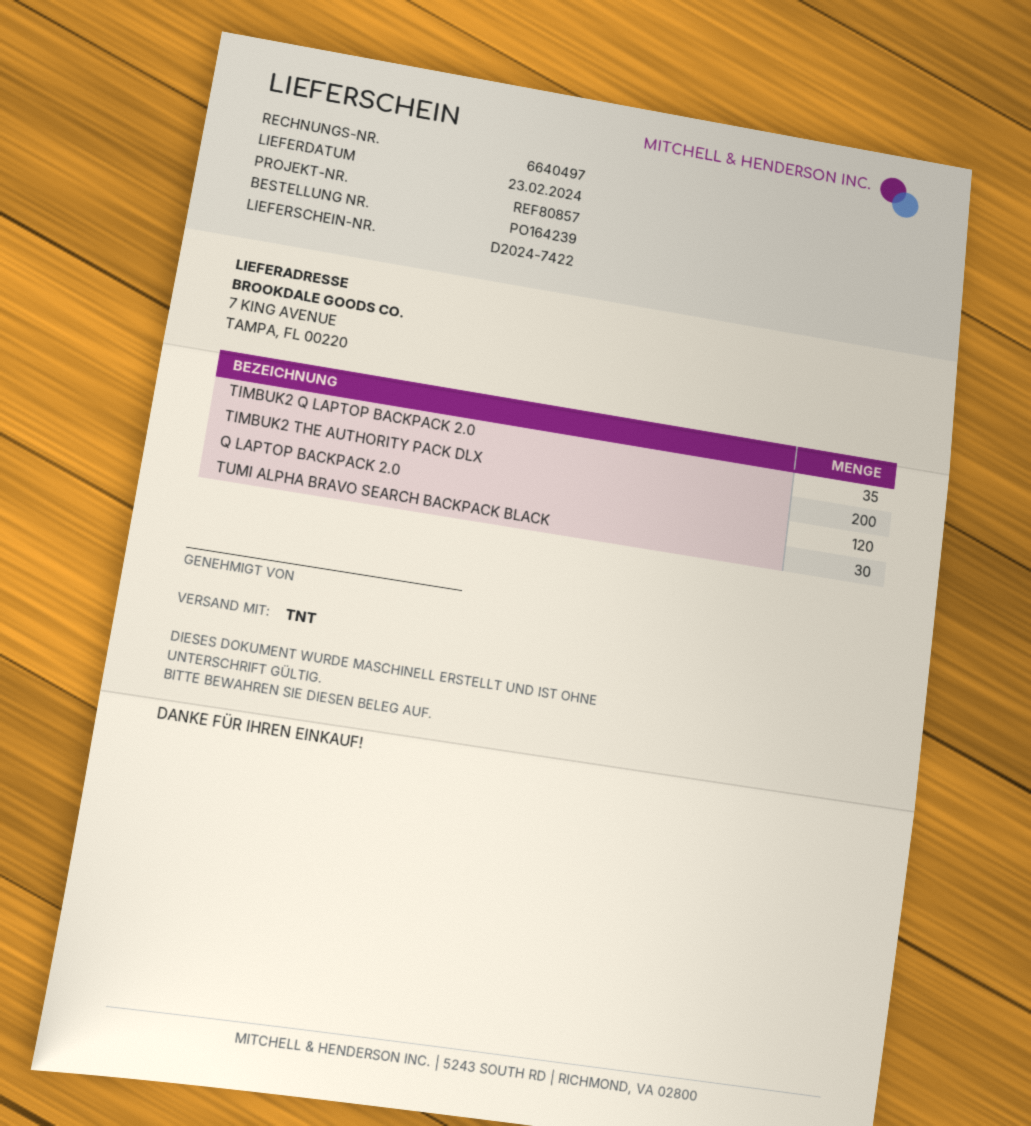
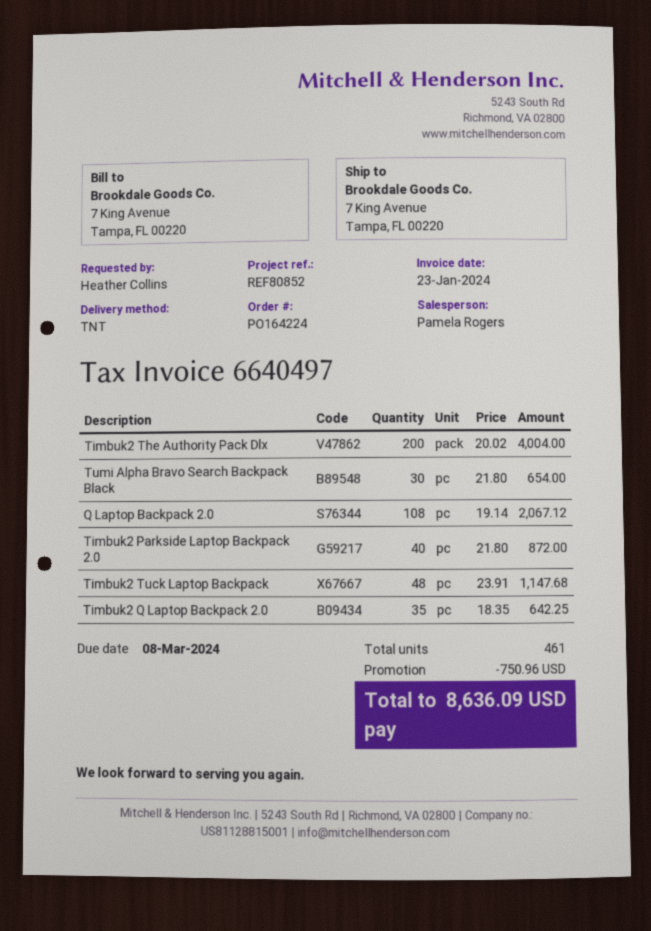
order number: PO164239 -> PO164224
reference: REF80857 -> REF80852
Q LAPTOP BACKPACK 2.0: 120 -> 108
Timbuk2 Parkside Laptop Backpack 2.0: none -> 40
Timbuk2 Tuck Laptop Backpack: none -> 48

